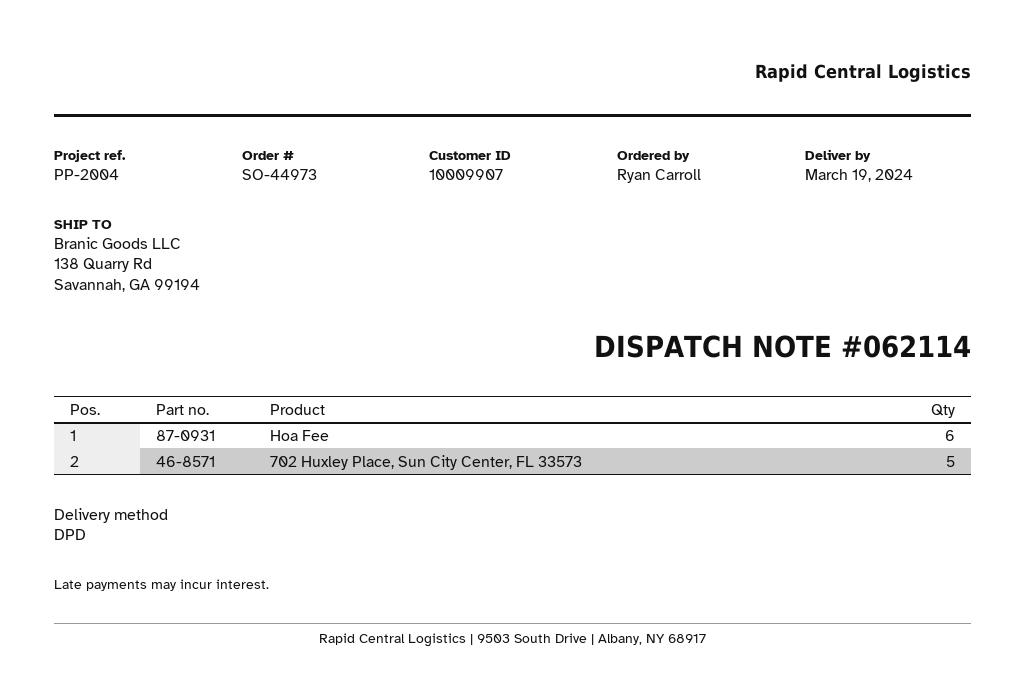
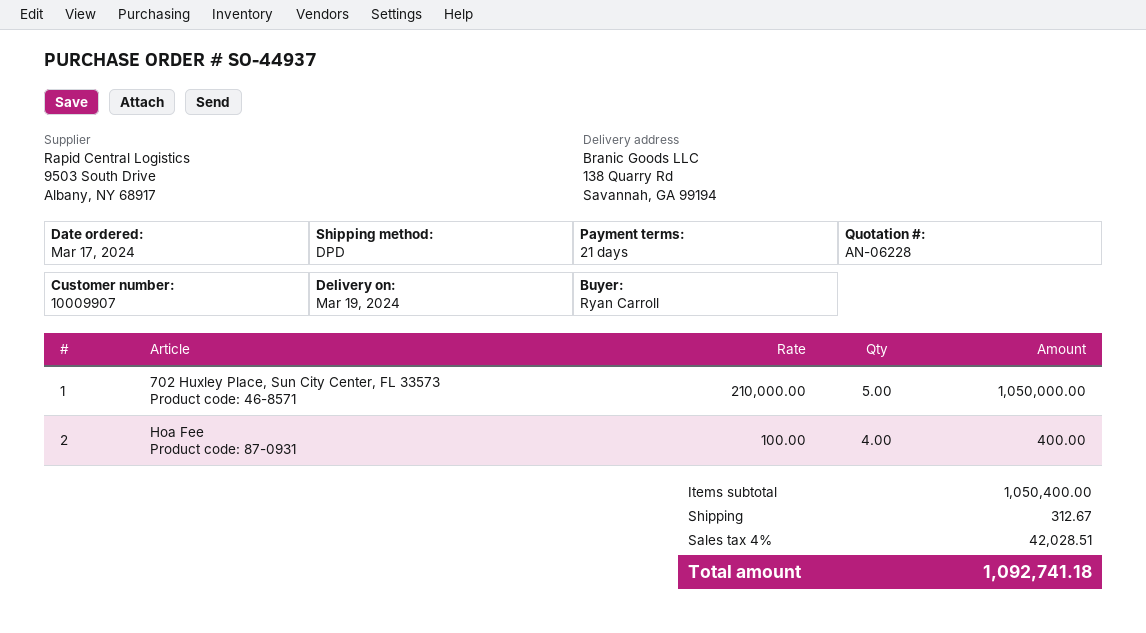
order number: SO-44973 -> SO-44937
Hoa Fee: 6 -> 4

